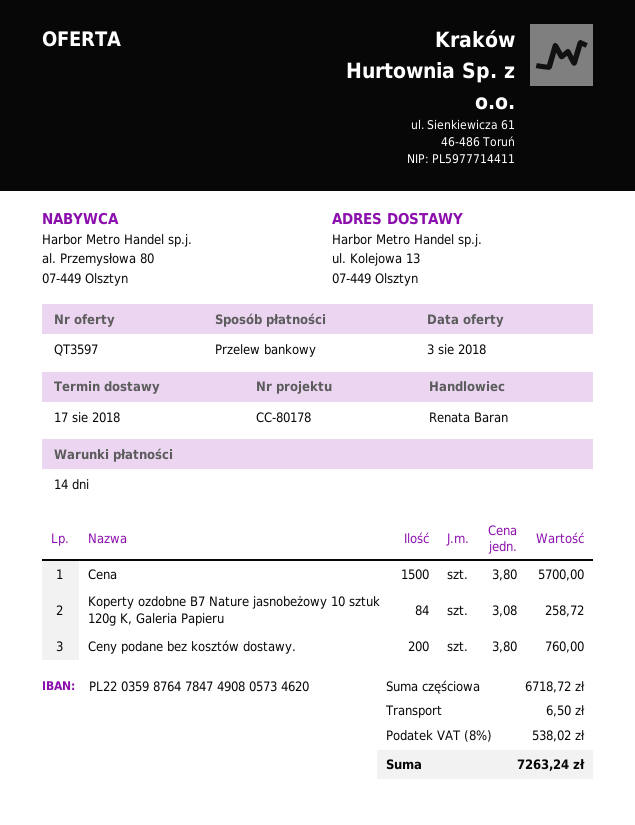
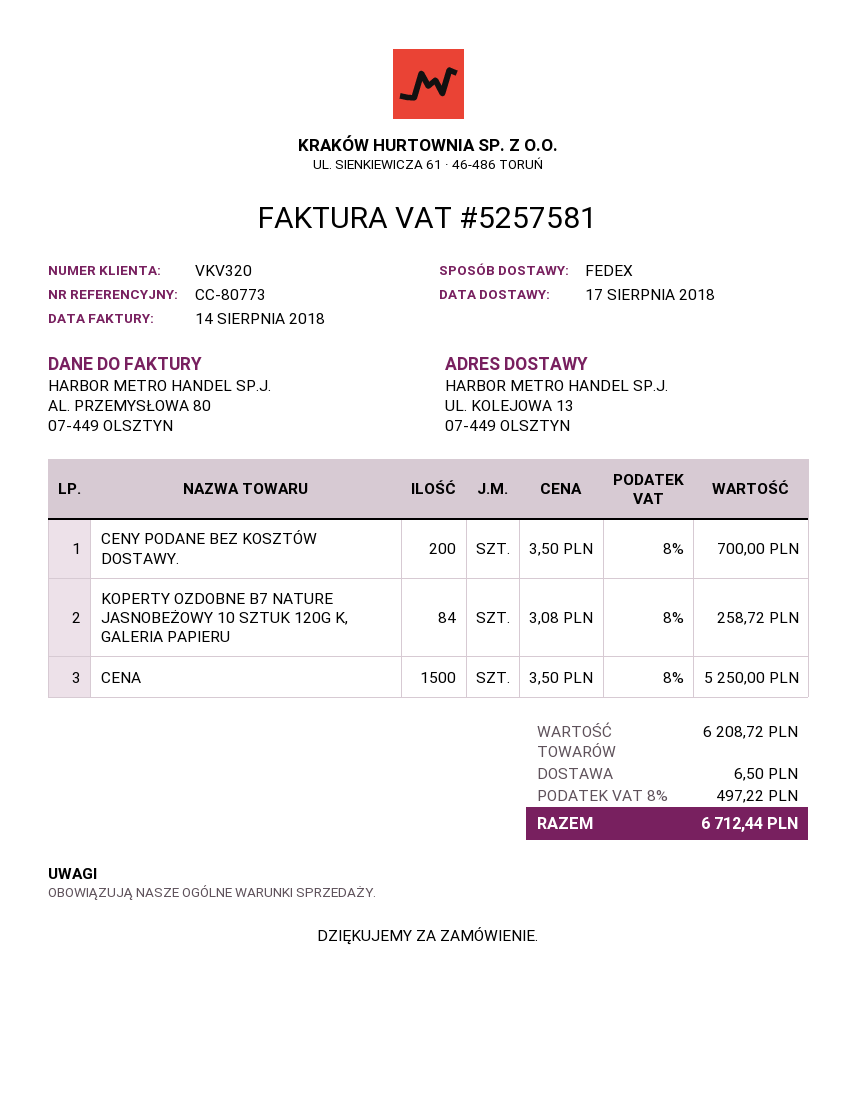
reference: CC-80178 -> CC-80773
Cena: 1500 x 3.80 = 5700.00 -> 1500 x 3.50 = 5250.00
Ceny podane bez kosztów dostawy.: 200 x 3.80 = 760.00 -> 200 x 3.50 = 700.00
subtotal: 6718.72 -> 6208.72
tax: 8% = 538.02 -> 8% = 497.22
total: 7263.24 -> 6712.44

